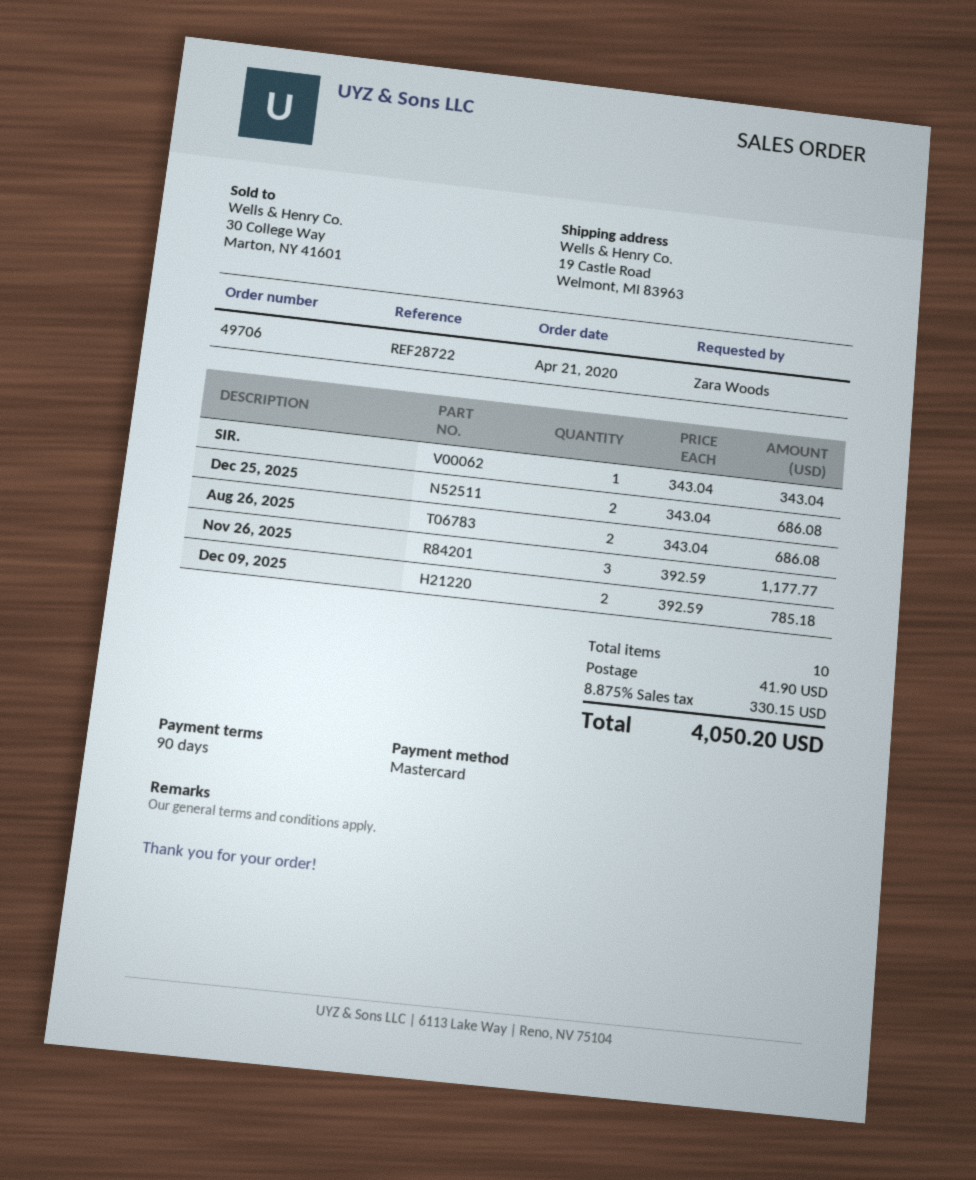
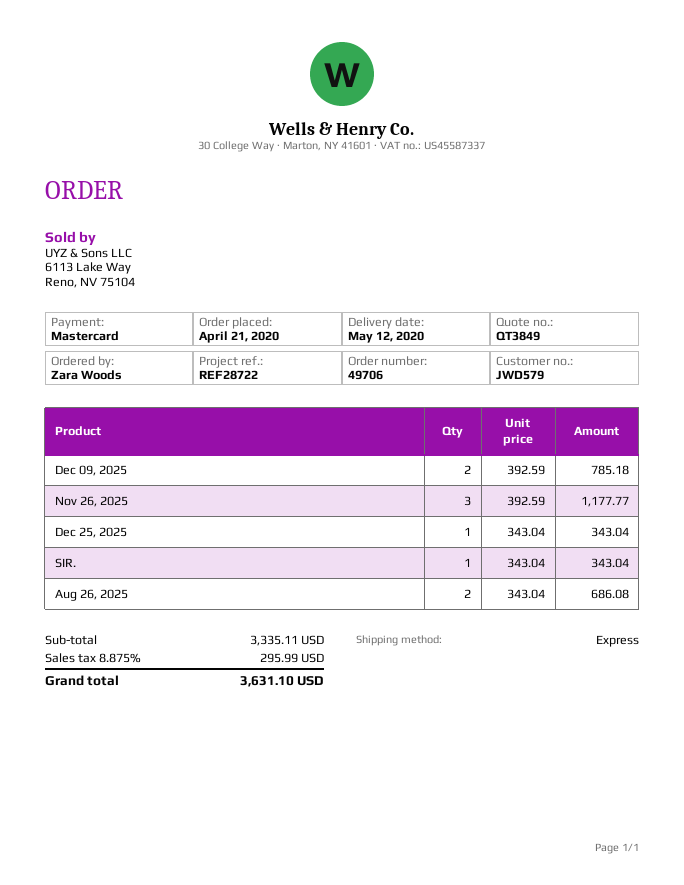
Dec 25, 2025: 2 x 343.04 = 686.08 -> 1 x 343.04 = 343.04
shipping: 41.90 -> none
tax: 8.875% = 330.15 -> 8.875% = 295.99
total: 4050.20 -> 3631.10

